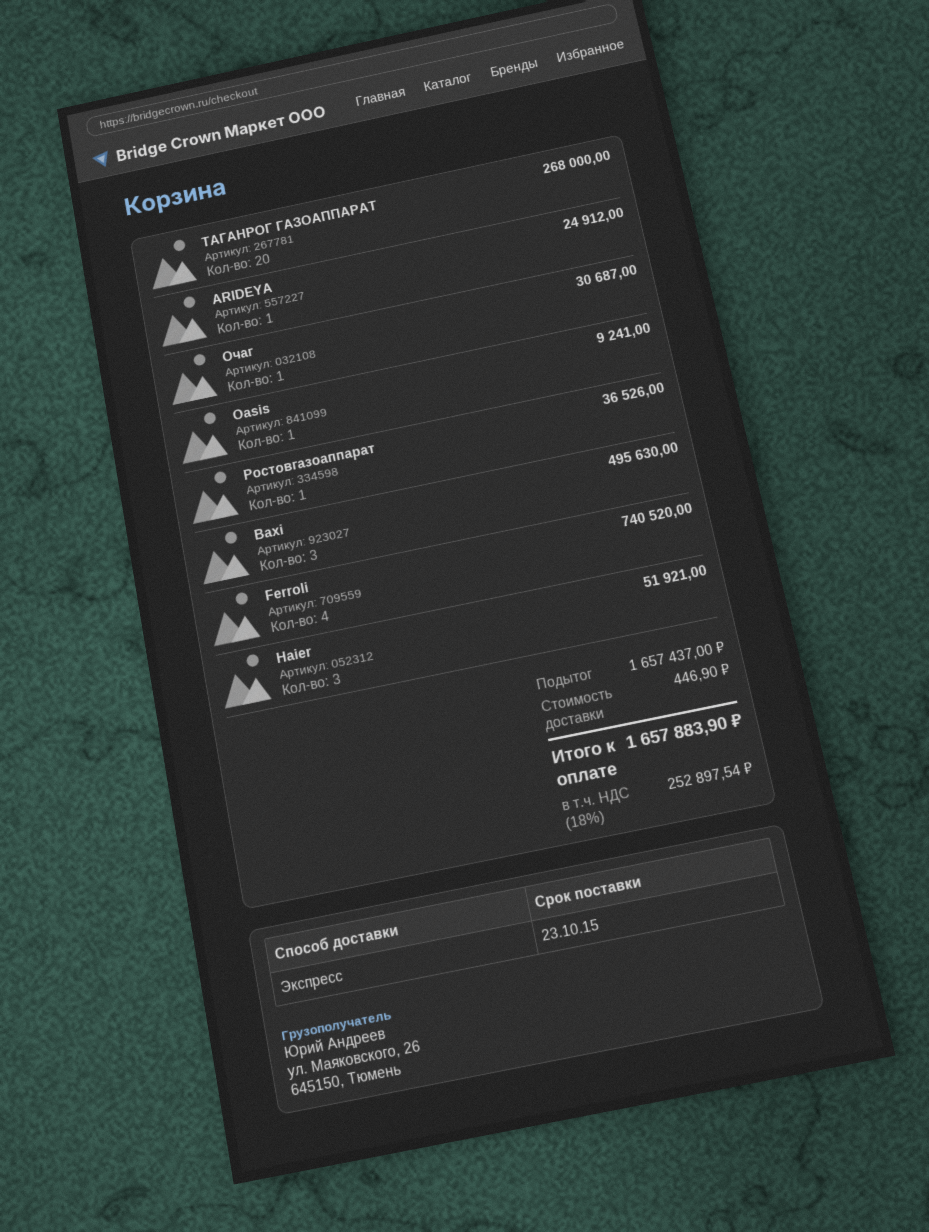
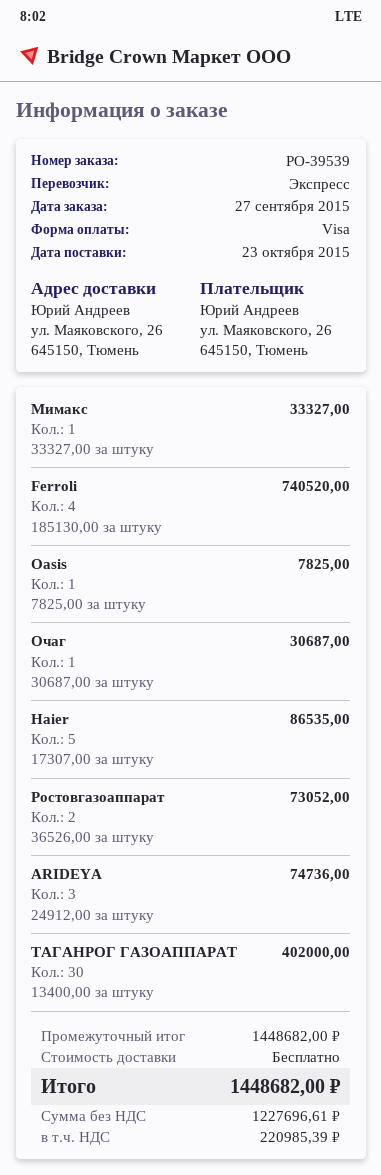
ТАГАНРОГ ГАЗОАППАРАТ: 20 for 268000.00 -> 30 for 402000.00
ARIDEYA: 1 for 24912.00 -> 3 for 74736.00
Oasis: 1 for 9241.00 -> 1 for 7825.00
Ростовгазоаппарат: 1 for 36526.00 -> 2 for 73052.00
Baxi: 3 for 495630.00 -> none
Haier: 3 for 51921.00 -> 5 for 86535.00
Мимакс: none -> 1 for 33327.00
subtotal: 1657437.00 -> 1448682.00
shipping: 446.90 -> 0.00
tax: 252897.54 -> 220985.39
total: 1657883.90 -> 1448682.00

